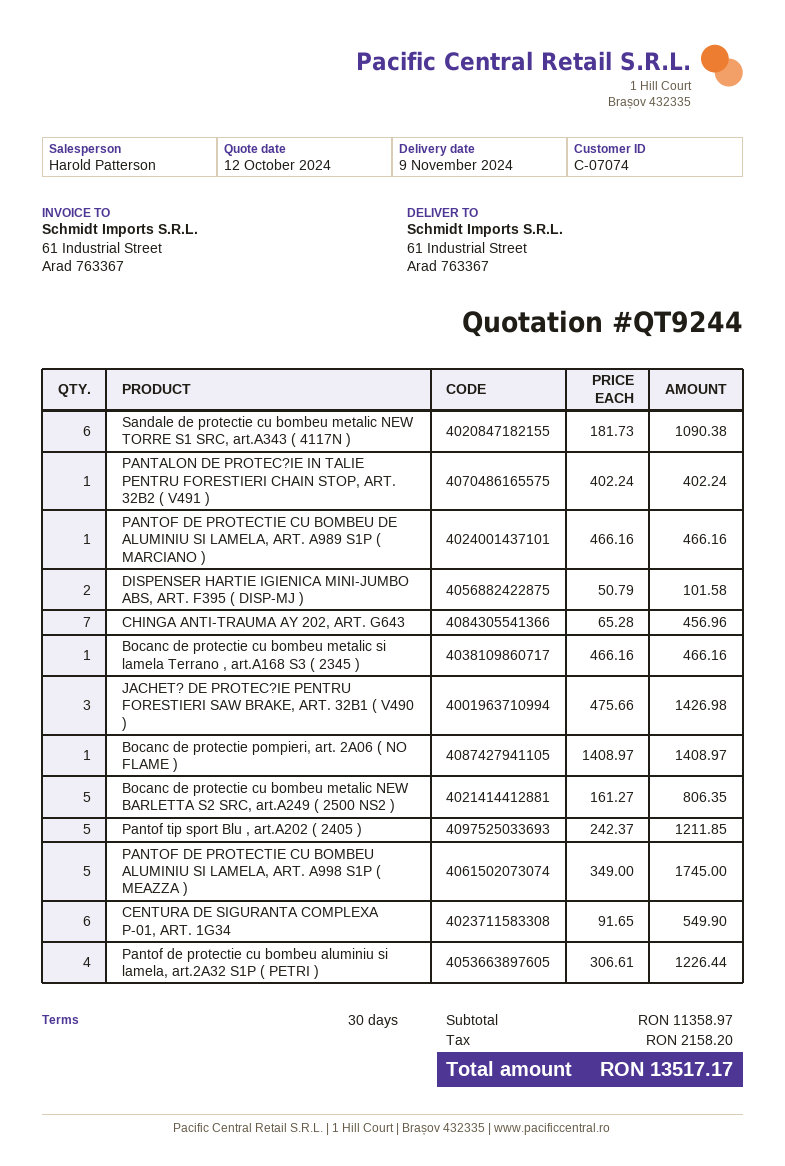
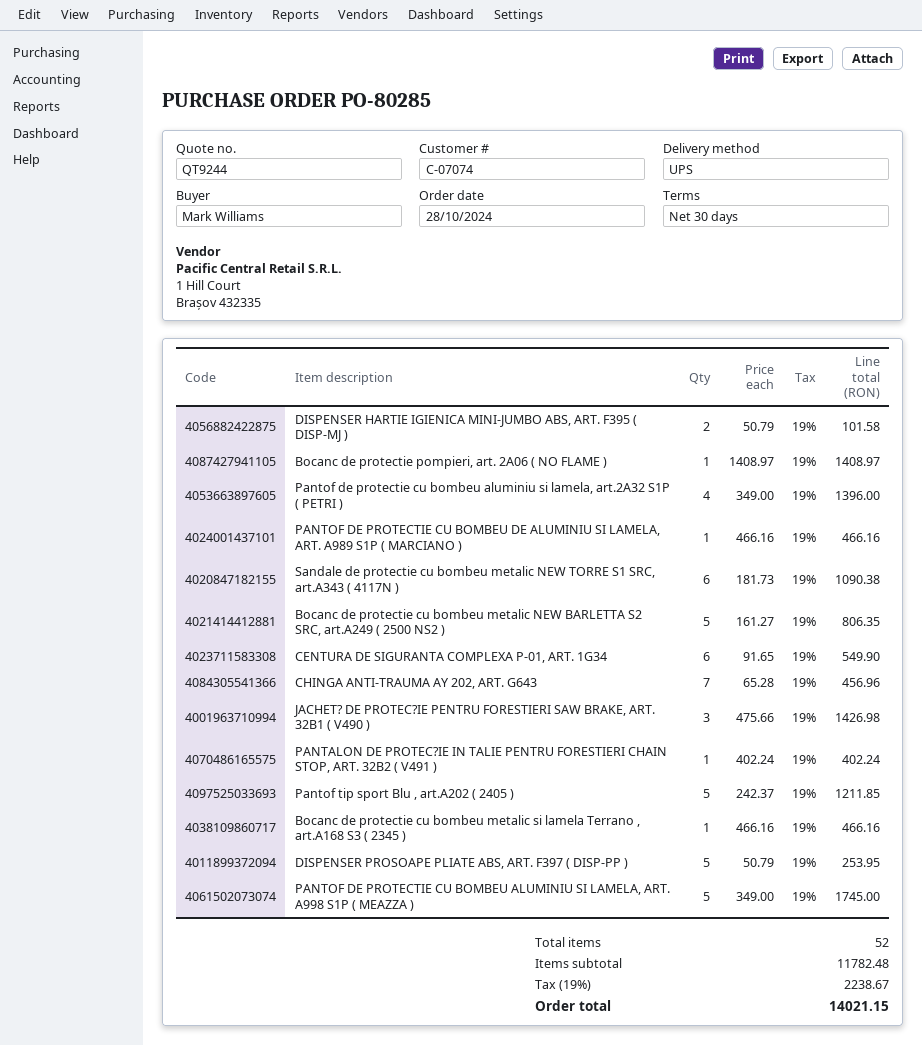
Pantof de protectie cu bombeu aluminiu si lamela, art.2A32 S1P ( PETRI ): 4 x 306.61 = 1226.44 -> 4 x 349.00 = 1396.00
DISPENSER PROSOAPE PLIATE ABS, ART. F397 ( DISP-PP ): none -> 5 x 50.79 = 253.95
subtotal: 11358.97 -> 11782.48
tax: 2158.20 -> 2238.67
total: 13517.17 -> 14021.15

